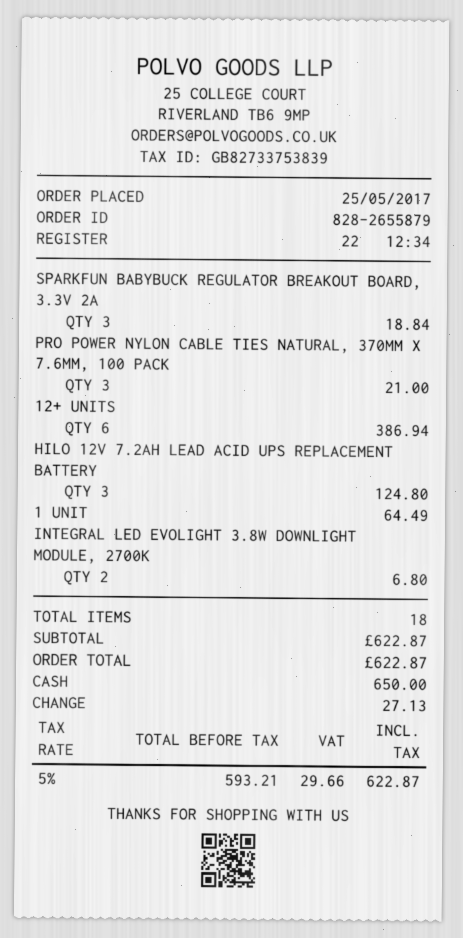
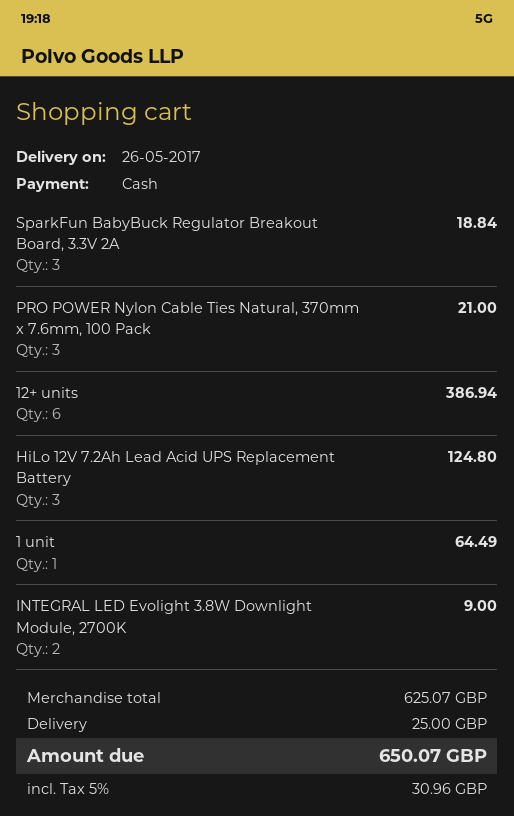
INTEGRAL LED EVOLIGHT 3.8W DOWNLIGHT MODULE, 2700K: 2 for 6.80 -> 2 for 9.00
subtotal: 622.87 -> 625.07
shipping: none -> 25.00
tax: 5% = 29.66 -> 5% = 30.96
total: 622.87 -> 650.07

